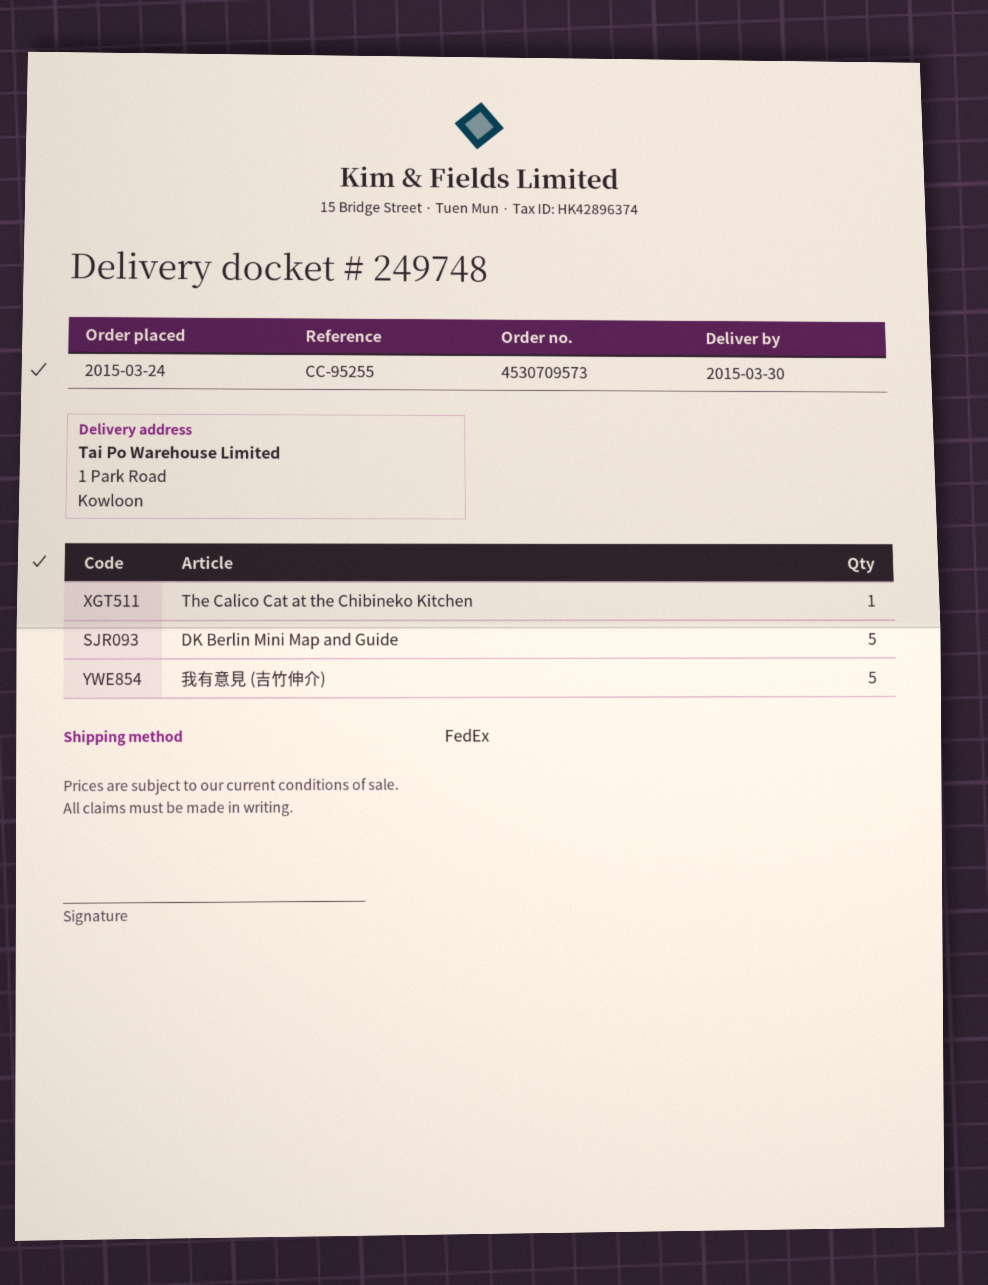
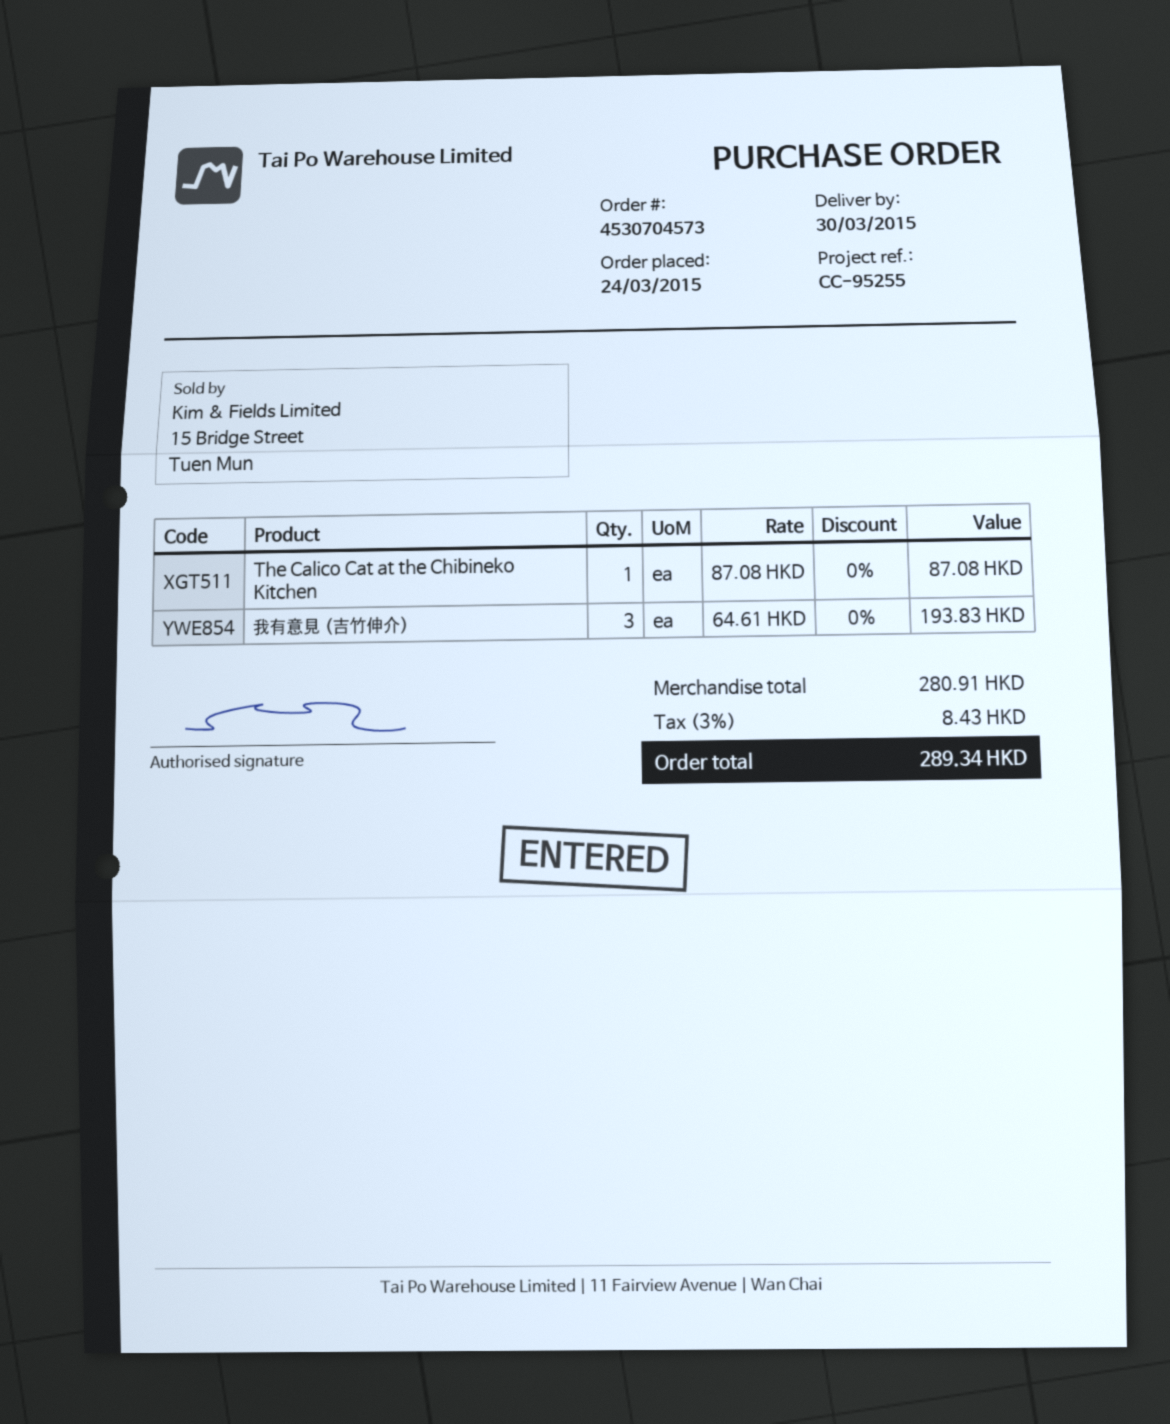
order number: 4530709573 -> 4530704573
DK Berlin Mini Map and Guide: 5 -> none
我有意見 (吉竹伸介): 5 -> 3

